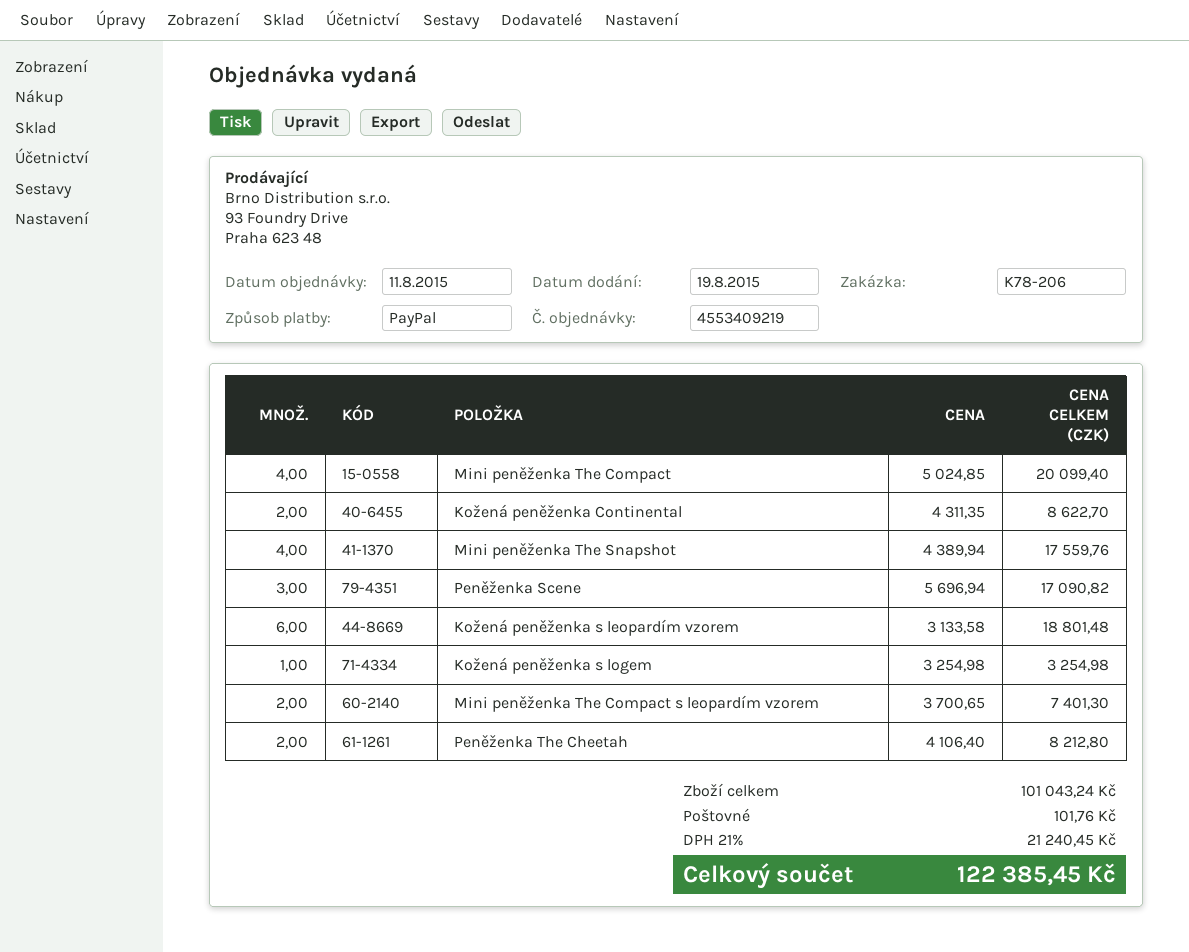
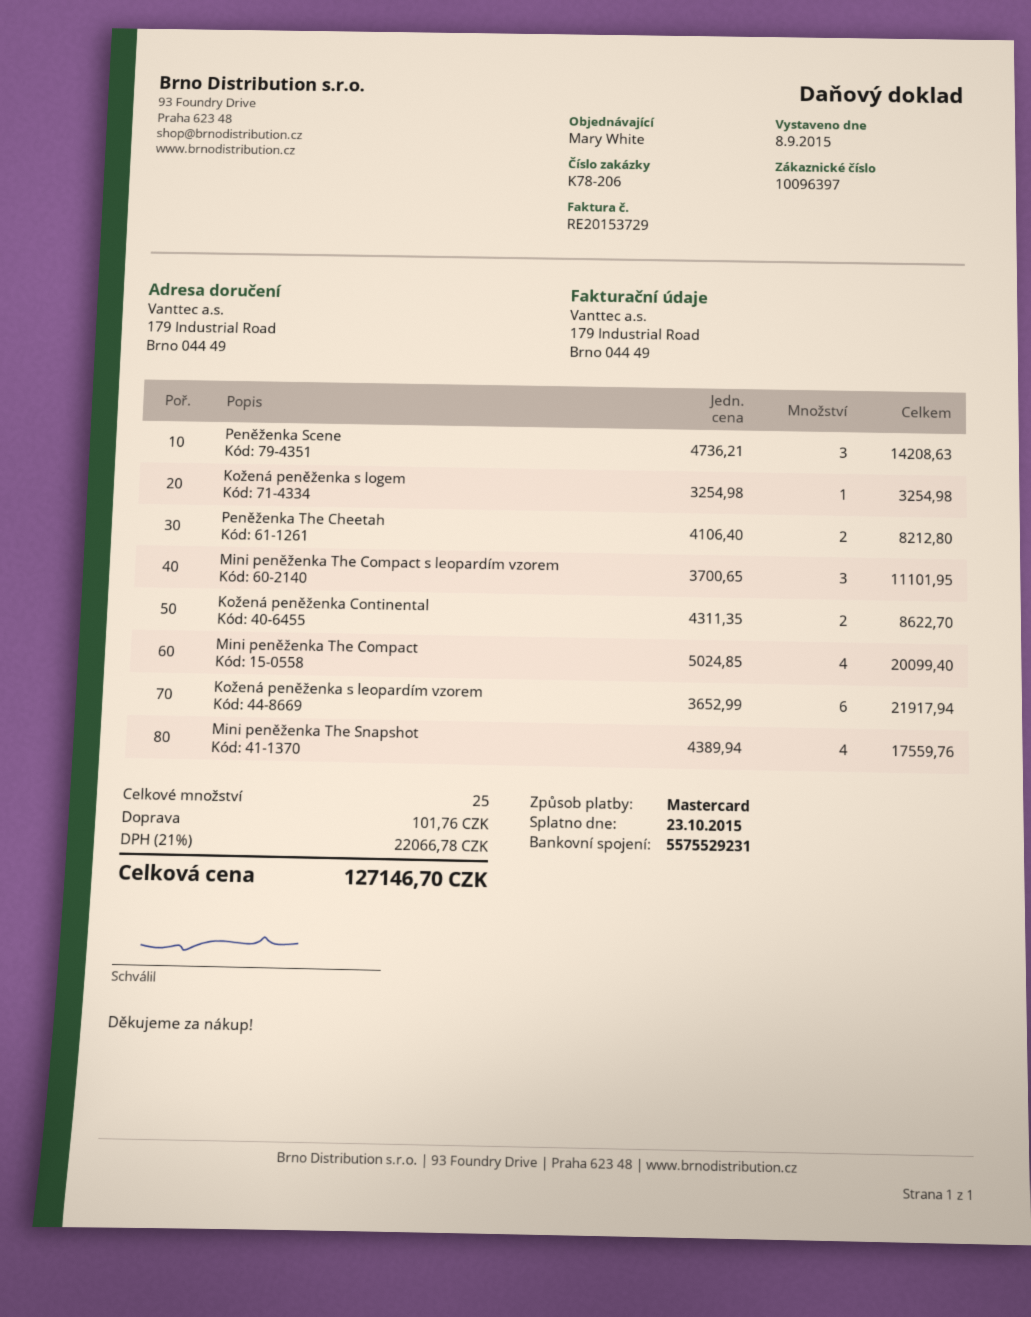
payment method: PayPal -> Mastercard
Peněženka Scene: 3 x 5696.94 = 17090.82 -> 3 x 4736.21 = 14208.63
Kožená peněženka s leopardím vzorem: 6 x 3133.58 = 18801.48 -> 6 x 3652.99 = 21917.94
Mini peněženka The Compact s leopardím vzorem: 2 x 3700.65 = 7401.30 -> 3 x 3700.65 = 11101.95
tax: 21% = 21240.45 -> 21% = 22066.78
total: 122385.45 -> 127146.70

